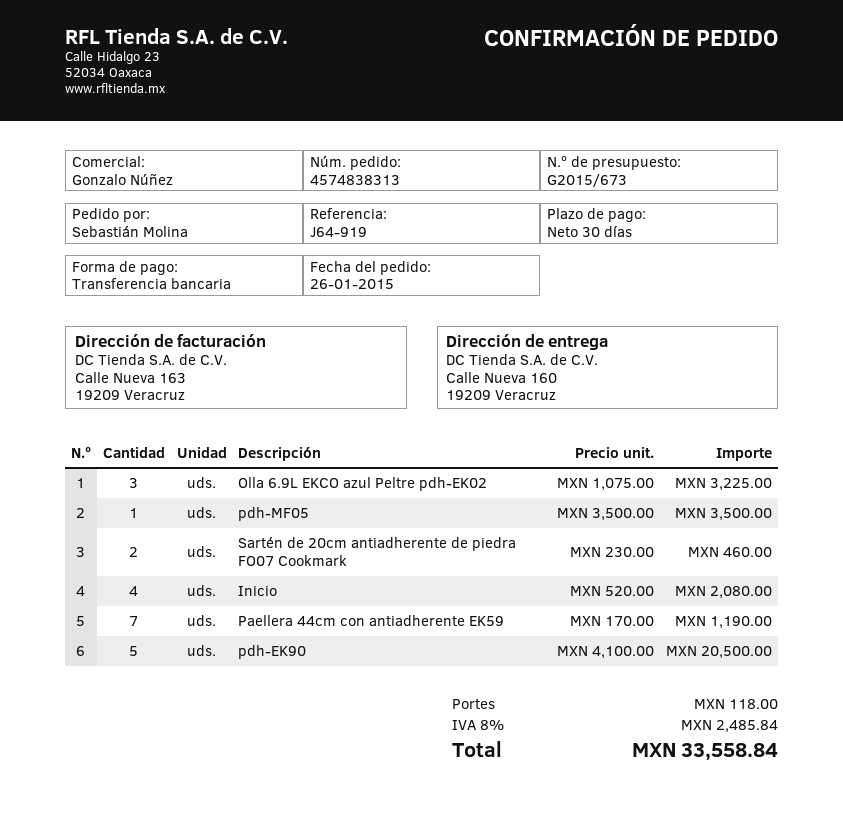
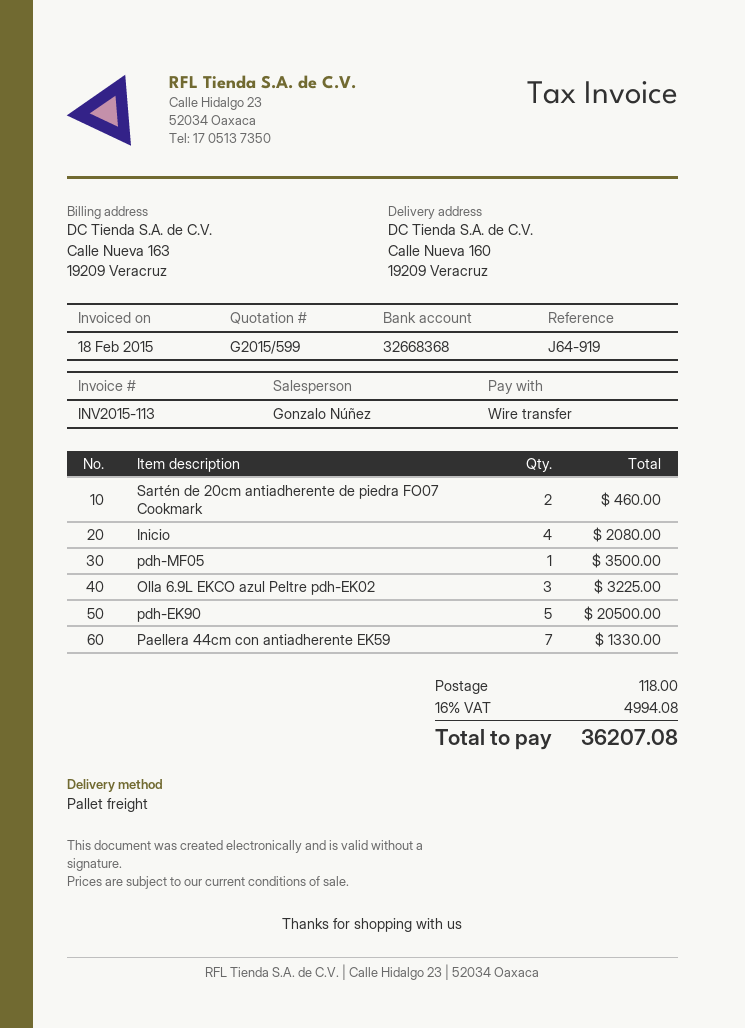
quote number: G2015/673 -> G2015/599
Paellera 44cm con antiadherente EK59: 7 for 1190.00 -> 7 for 1330.00
tax: 8% = 2485.84 -> 16% = 4994.08
total: 33558.84 -> 36207.08

